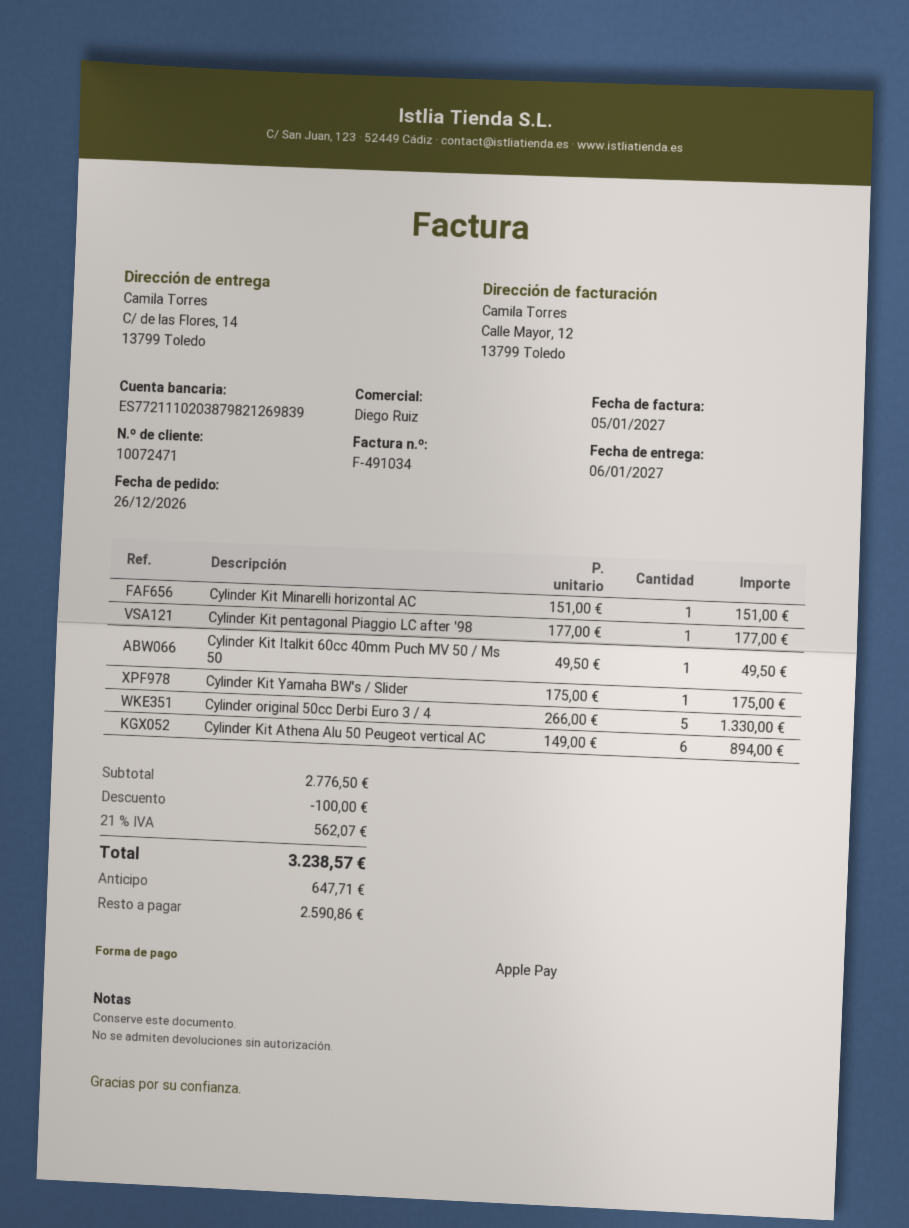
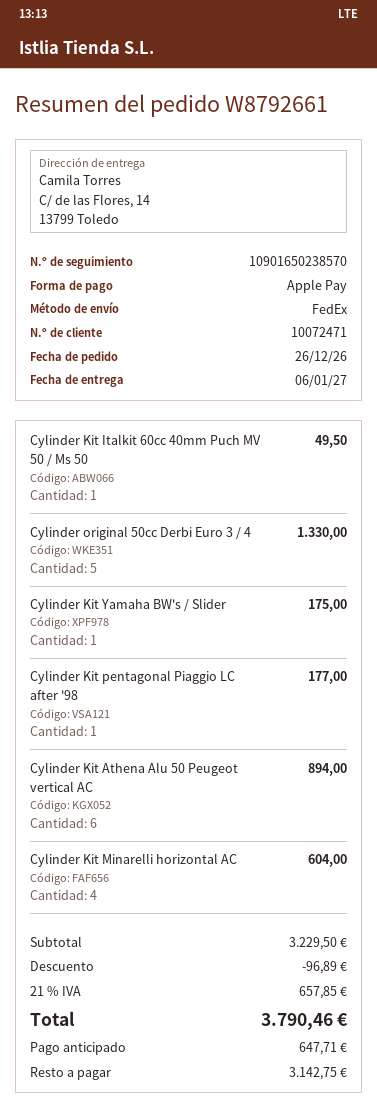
Cylinder Kit Minarelli horizontal AC: 1 for 151.00 -> 4 for 604.00
subtotal: 2776.50 -> 3229.50
discount: 100.00 -> 96.89
tax: 21% = 562.07 -> 21% = 657.85
total: 3238.57 -> 3790.46
balance: 2590.86 -> 3142.75

